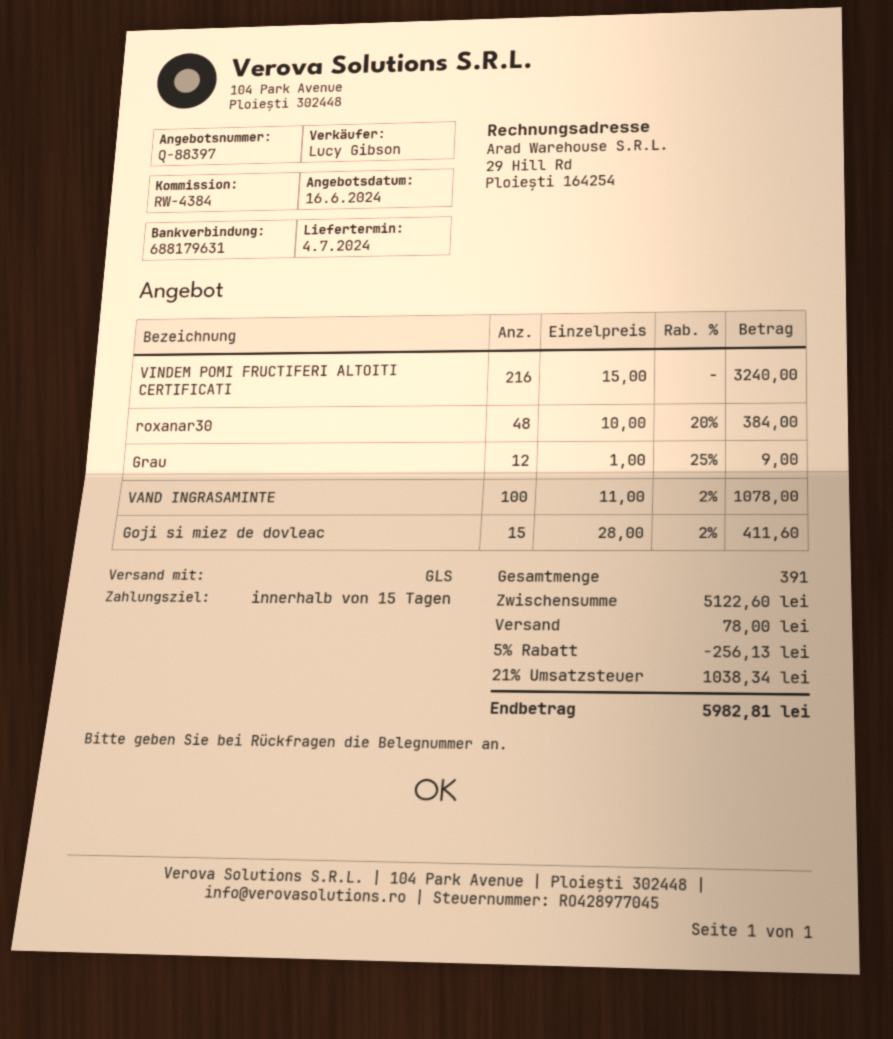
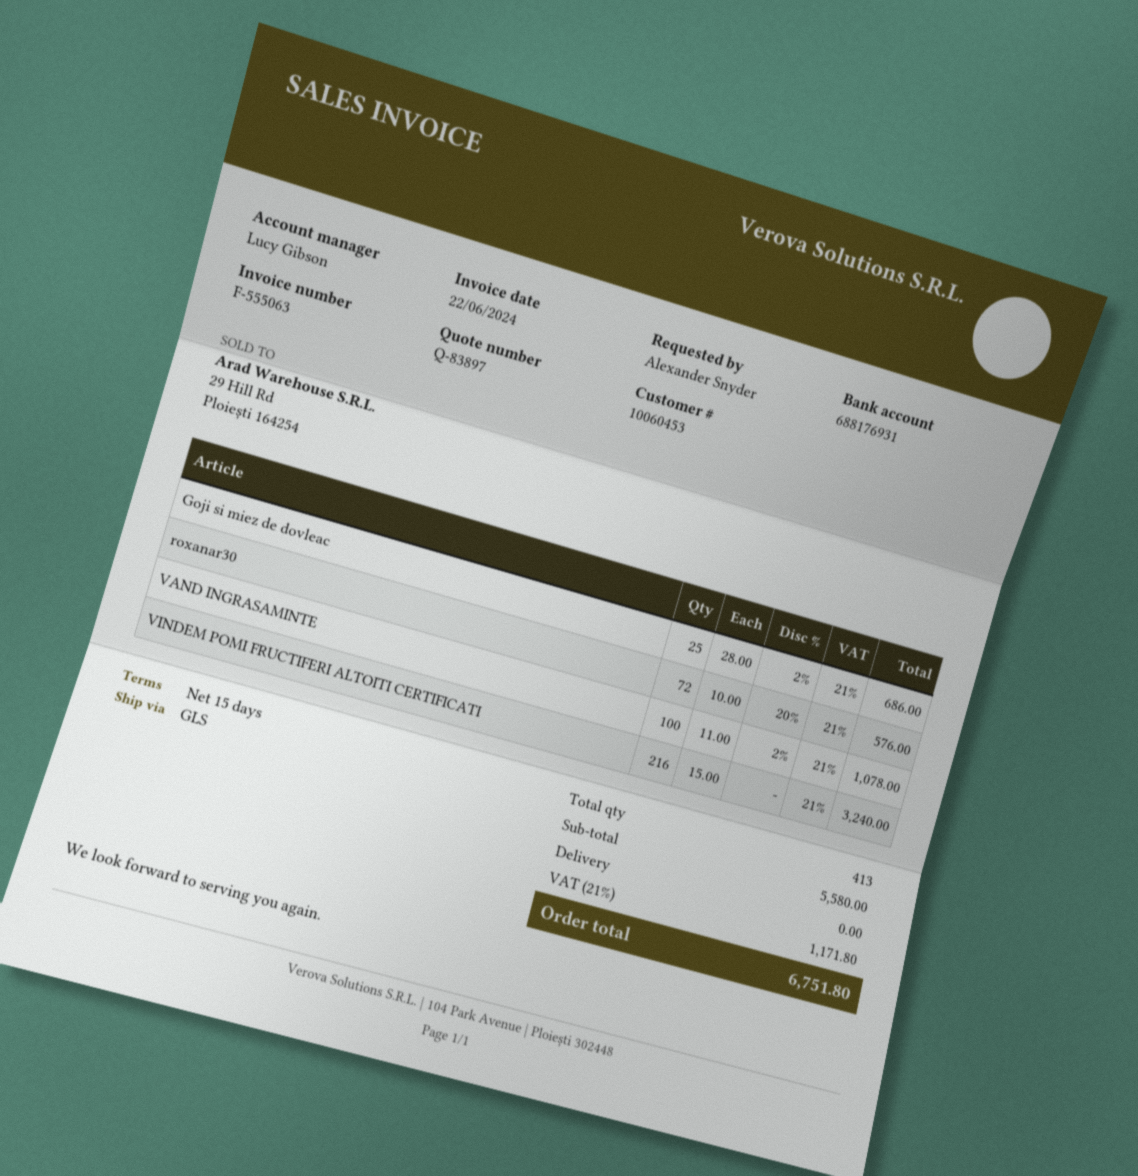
quote number: Q-88397 -> Q-83897
bank account: 688179631 -> 688176931
roxanar30: 48 x 10.00 - 20% = 384.00 -> 72 x 10.00 - 20% = 576.00
Grau: 12 x 1.00 - 25% = 9.00 -> none
Goji si miez de dovleac: 15 x 28.00 - 2% = 411.60 -> 25 x 28.00 - 2% = 686.00
total quantity: 391 -> 413
subtotal: 5122.60 -> 5580.00
discount: 5% = 256.13 -> none
shipping: 78.00 -> 0.00
tax: 21% = 1038.34 -> 21% = 1171.80
total: 5982.81 -> 6751.80

